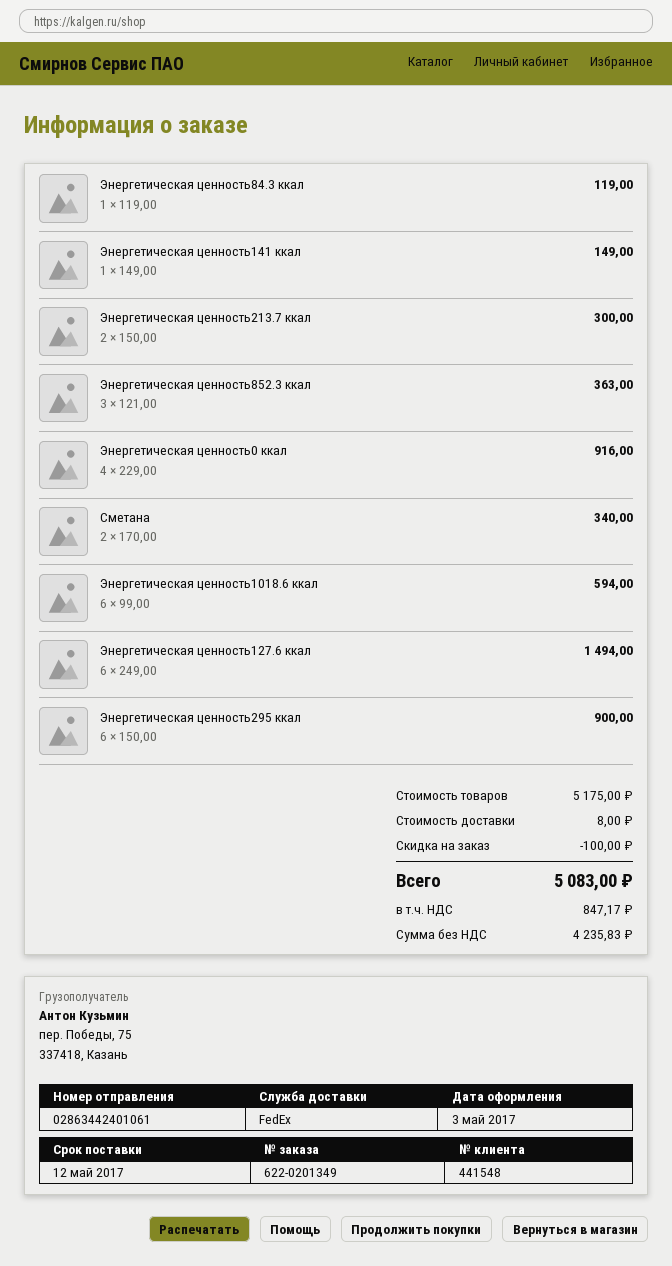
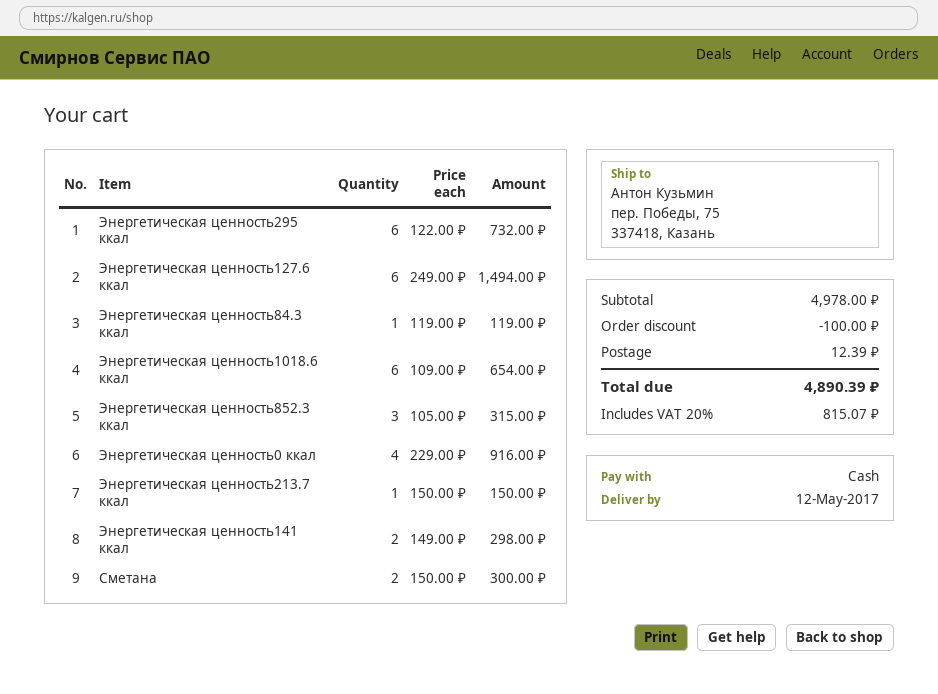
Энергетическая ценность141 ккал: 1 x 149.00 = 149.00 -> 2 x 149.00 = 298.00
Энергетическая ценность213.7 ккал: 2 x 150.00 = 300.00 -> 1 x 150.00 = 150.00
Энергетическая ценность852.3 ккал: 3 x 121.00 = 363.00 -> 3 x 105.00 = 315.00
Сметана: 2 x 170.00 = 340.00 -> 2 x 150.00 = 300.00
Энергетическая ценность1018.6 ккал: 6 x 99.00 = 594.00 -> 6 x 109.00 = 654.00
Энергетическая ценность295 ккал: 6 x 150.00 = 900.00 -> 6 x 122.00 = 732.00
subtotal: 5175.00 -> 4978.00
shipping: 8.00 -> 12.39
tax: 847.17 -> 815.07
total: 5083.00 -> 4890.39

